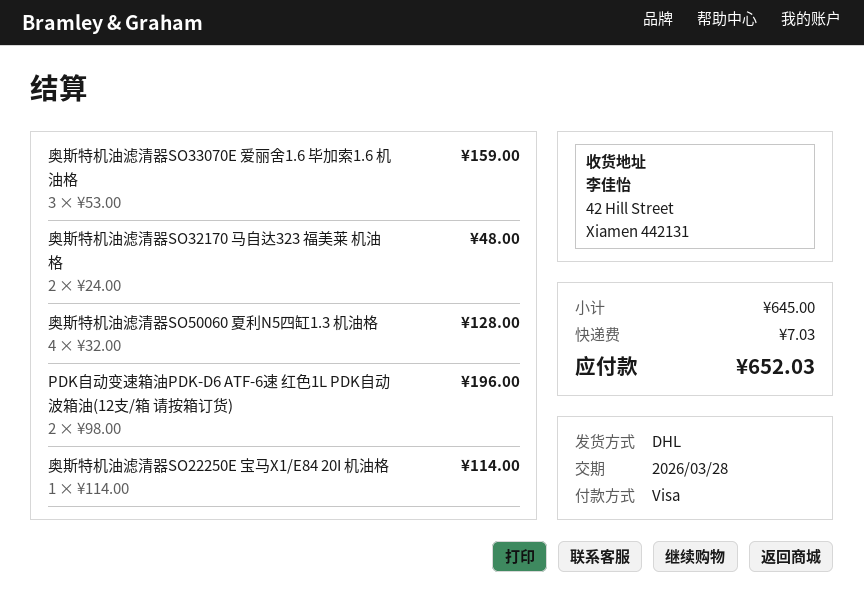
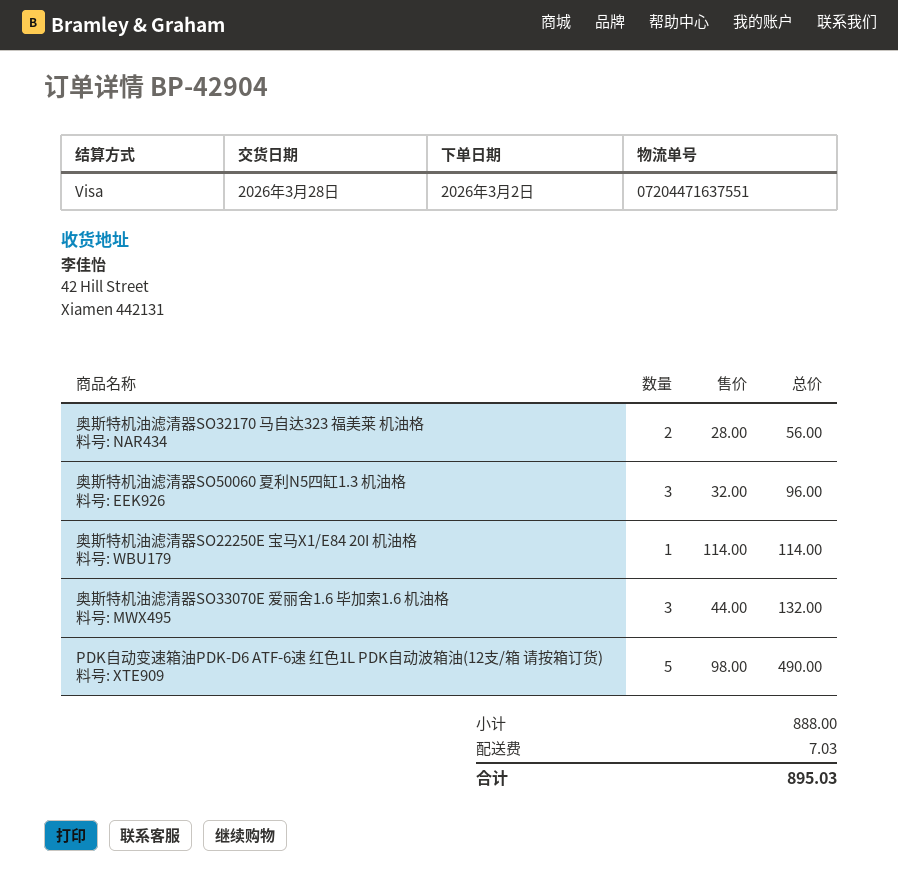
奥斯特机油滤清器SO33070E 爱丽舍1.6 毕加索1.6 机油格: 3 x 53.00 = 159.00 -> 3 x 44.00 = 132.00
奥斯特机油滤清器SO32170 马自达323 福美莱 机油格: 2 x 24.00 = 48.00 -> 2 x 28.00 = 56.00
奥斯特机油滤清器SO50060 夏利N5四缸1.3 机油格: 4 x 32.00 = 128.00 -> 3 x 32.00 = 96.00
PDK自动变速箱油PDK-D6 ATF-6速 红色1L PDK自动波箱油(12支/箱 请按箱订货): 2 x 98.00 = 196.00 -> 5 x 98.00 = 490.00
subtotal: 645.00 -> 888.00
total: 652.03 -> 895.03

